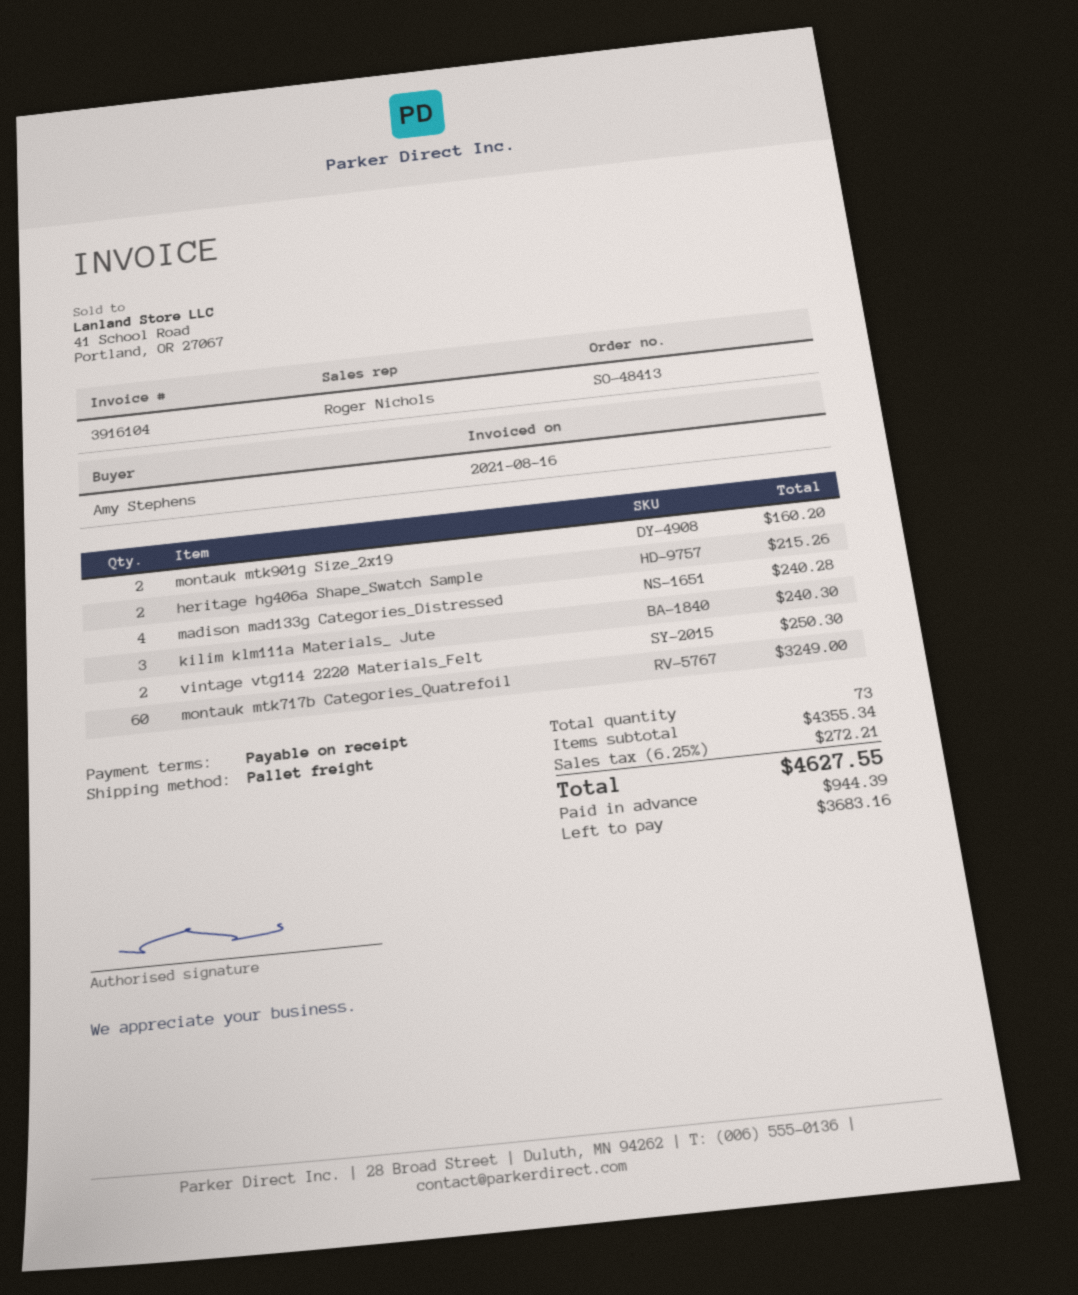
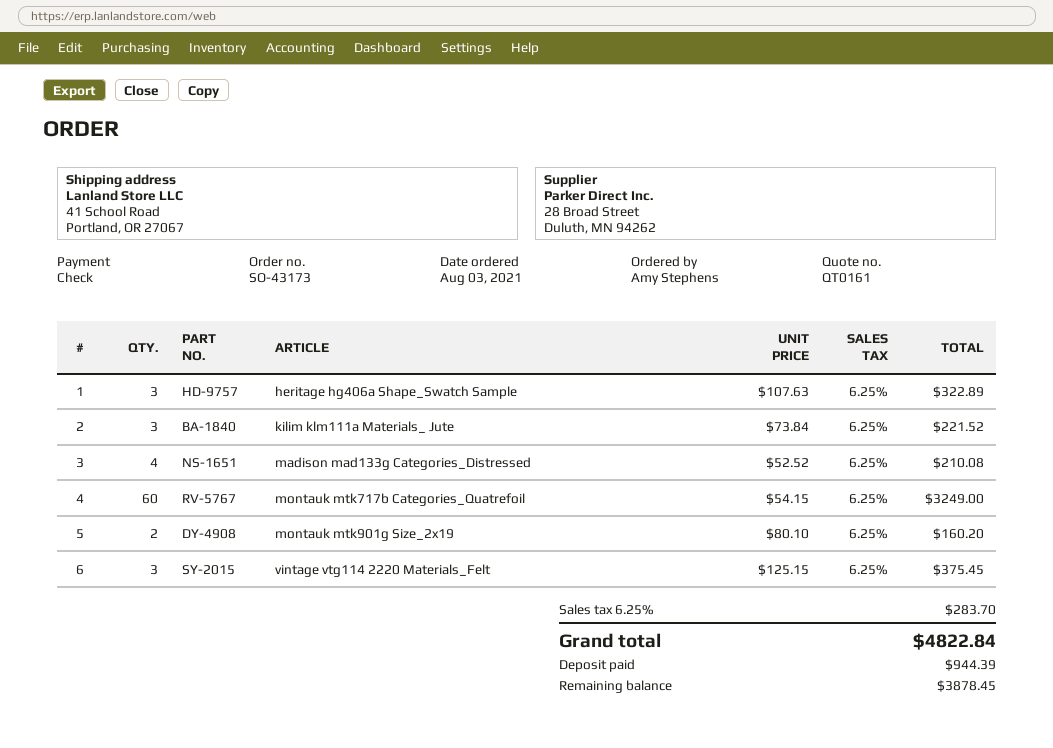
order number: SO-48413 -> SO-43173
heritage hg406a Shape_Swatch Sample: 2 for 215.26 -> 3 for 322.89
madison mad133g Categories_Distressed: 4 for 240.28 -> 4 for 210.08
kilim klm111a Materials_ Jute: 3 for 240.30 -> 3 for 221.52
vintage vtg114 2220 Materials_Felt: 2 for 250.30 -> 3 for 375.45
tax: 6.25% = 272.21 -> 6.25% = 283.70
total: 4627.55 -> 4822.84
balance: 3683.16 -> 3878.45

